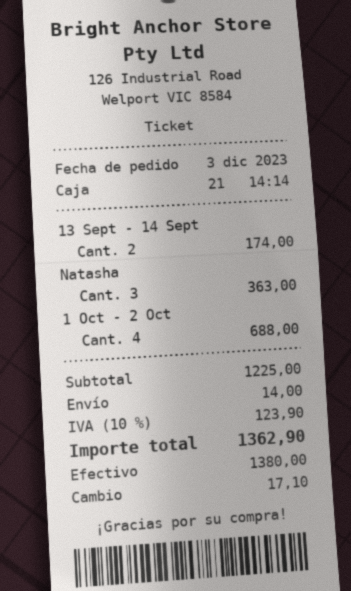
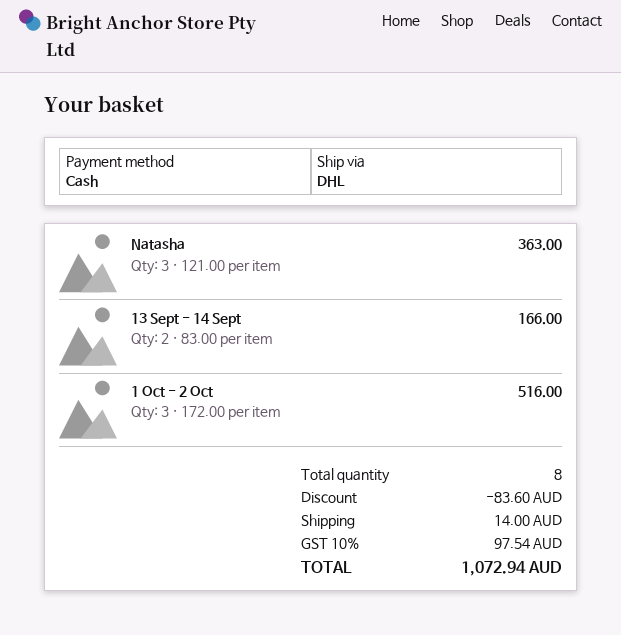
13 Sept - 14 Sept: 2 for 174.00 -> 2 for 166.00
1 Oct - 2 Oct: 4 for 688.00 -> 3 for 516.00
discount: none -> 83.60
tax: 10% = 123.90 -> 10% = 97.54
total: 1362.90 -> 1072.94

